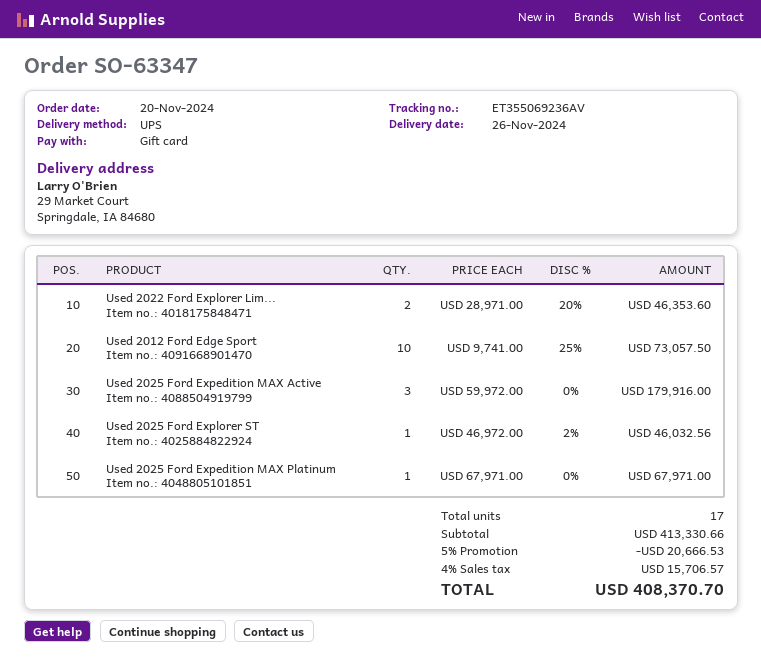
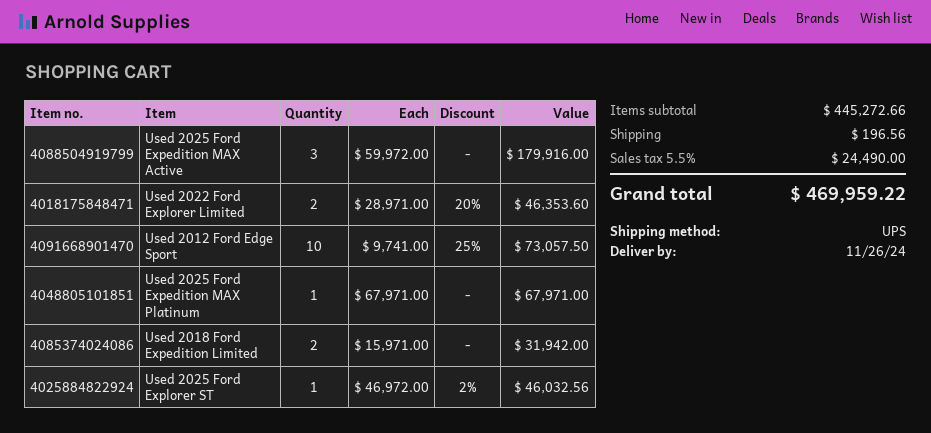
Used 2018 Ford Expedition Limited: none -> 2 x 15971.00 = 31942.00
subtotal: 413330.66 -> 445272.66
discount: 5% = 20666.53 -> none
shipping: none -> 196.56
tax: 4% = 15706.57 -> 5.5% = 24490.00
total: 408370.70 -> 469959.22

